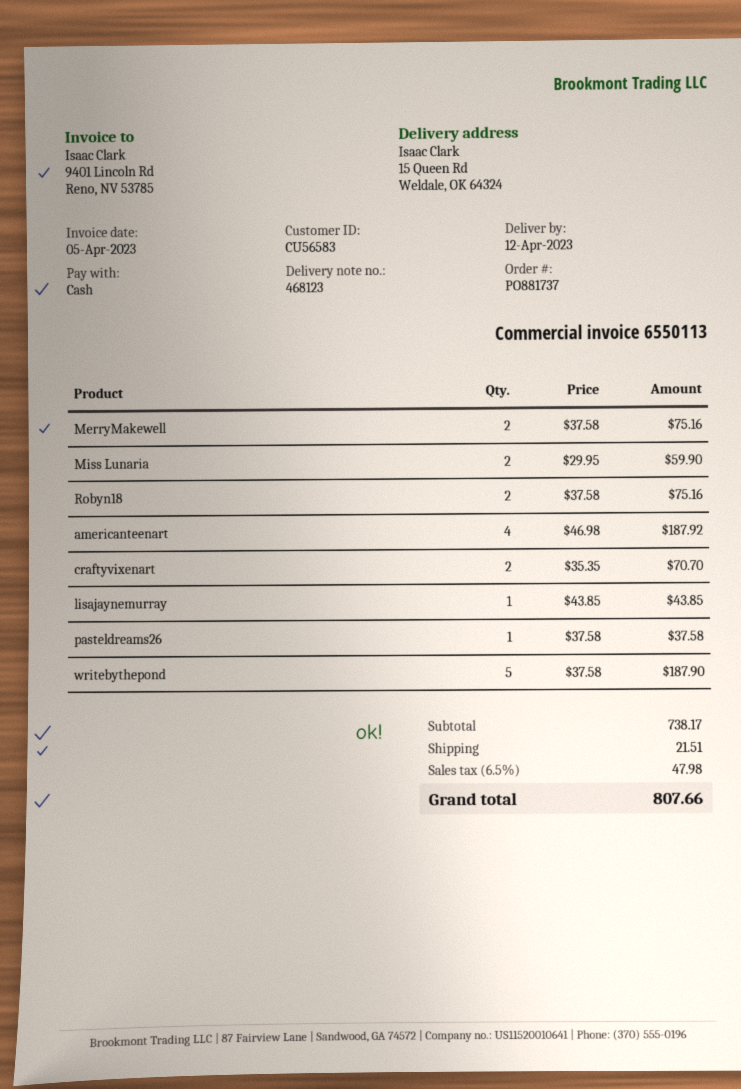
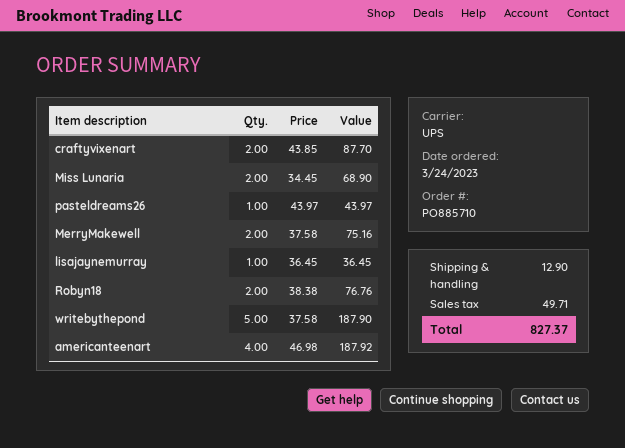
order number: PO881737 -> PO885710
Miss Lunaria: 2 x 29.95 = 59.90 -> 2 x 34.45 = 68.90
Robyn18: 2 x 37.58 = 75.16 -> 2 x 38.38 = 76.76
craftyvixenart: 2 x 35.35 = 70.70 -> 2 x 43.85 = 87.70
lisajaynemurray: 1 x 43.85 = 43.85 -> 1 x 36.45 = 36.45
pasteldreams26: 1 x 37.58 = 37.58 -> 1 x 43.97 = 43.97
shipping: 21.51 -> 12.90
tax: 47.98 -> 49.71
total: 807.66 -> 827.37

